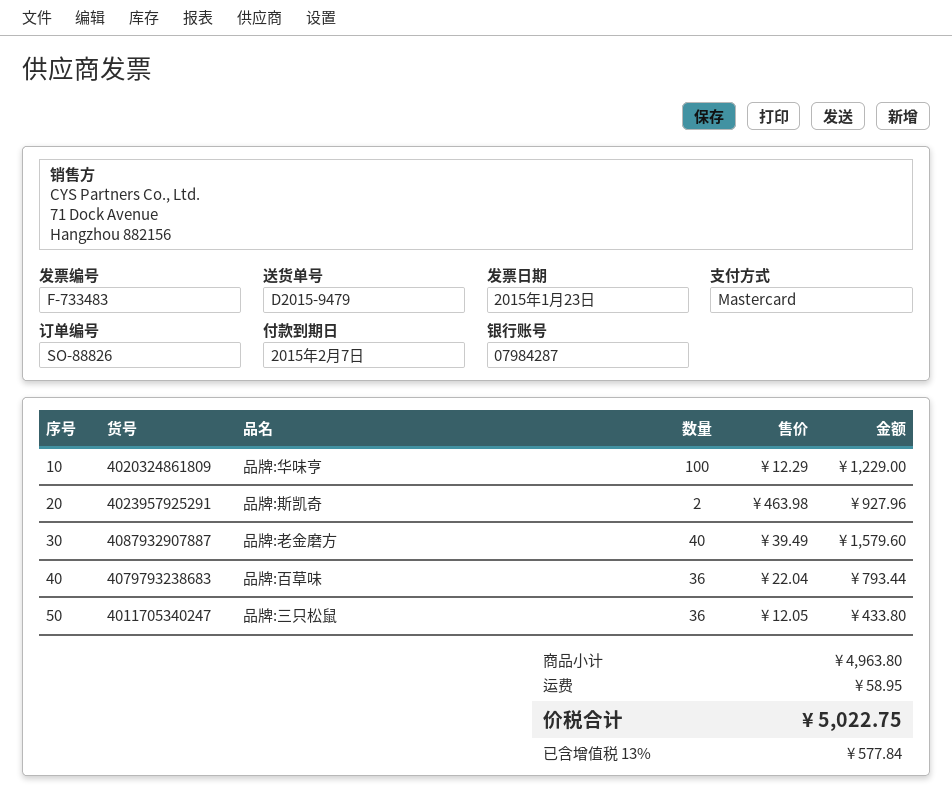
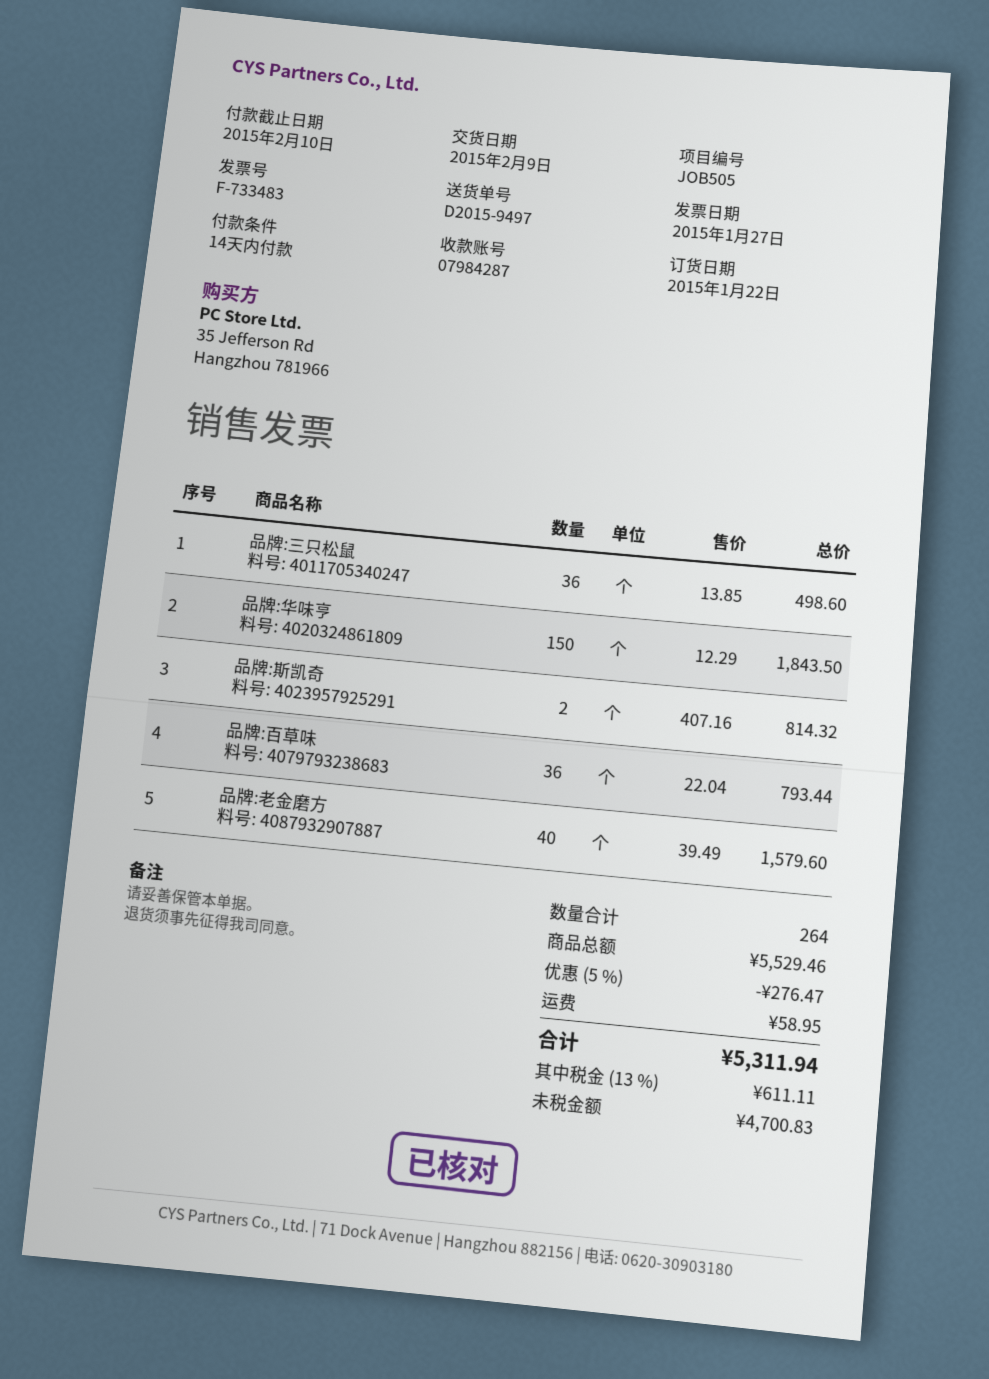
delivery note number: D2015-9479 -> D2015-9497
invoice date: 2015-01-23 -> 2015-01-27
due date: 2015-02-07 -> 2015-02-10
品牌:华味亨: 100 x 12.29 = 1229.00 -> 150 x 12.29 = 1843.50
品牌:斯凯奇: 2 x 463.98 = 927.96 -> 2 x 407.16 = 814.32
品牌:三只松鼠: 36 x 12.05 = 433.80 -> 36 x 13.85 = 498.60
subtotal: 4963.80 -> 5529.46
discount: none -> 5% = 276.47
tax: 13% = 577.84 -> 13% = 611.11
total: 5022.75 -> 5311.94

